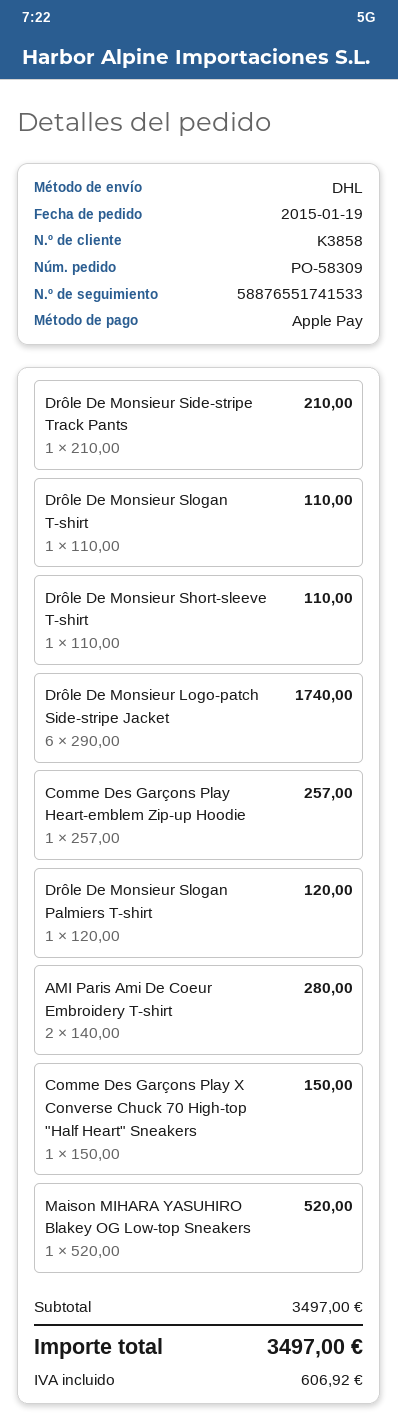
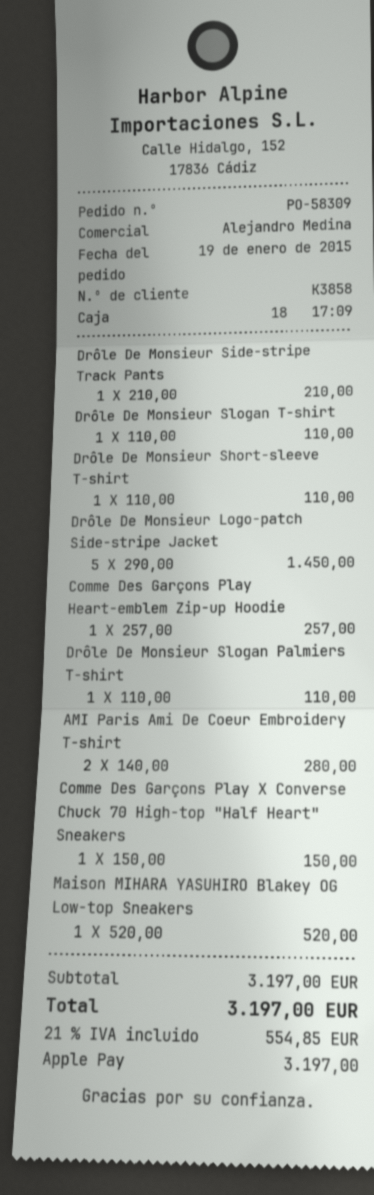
Drôle De Monsieur Logo-patch Side-stripe Jacket: 6 x 290.00 = 1740.00 -> 5 x 290.00 = 1450.00
Drôle De Monsieur Slogan Palmiers T-shirt: 1 x 120.00 = 120.00 -> 1 x 110.00 = 110.00
subtotal: 3497.00 -> 3197.00
tax: 606.92 -> 554.85
total: 3497.00 -> 3197.00

